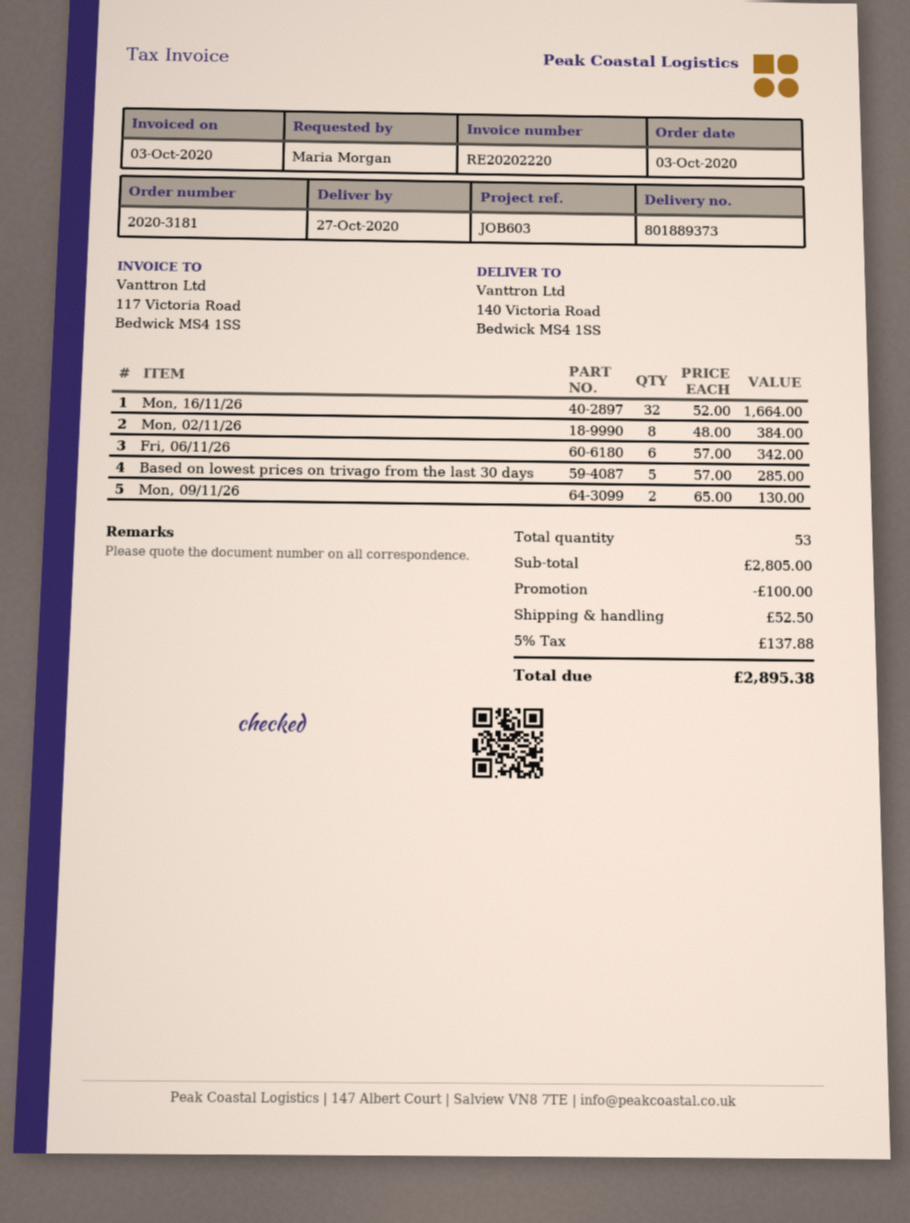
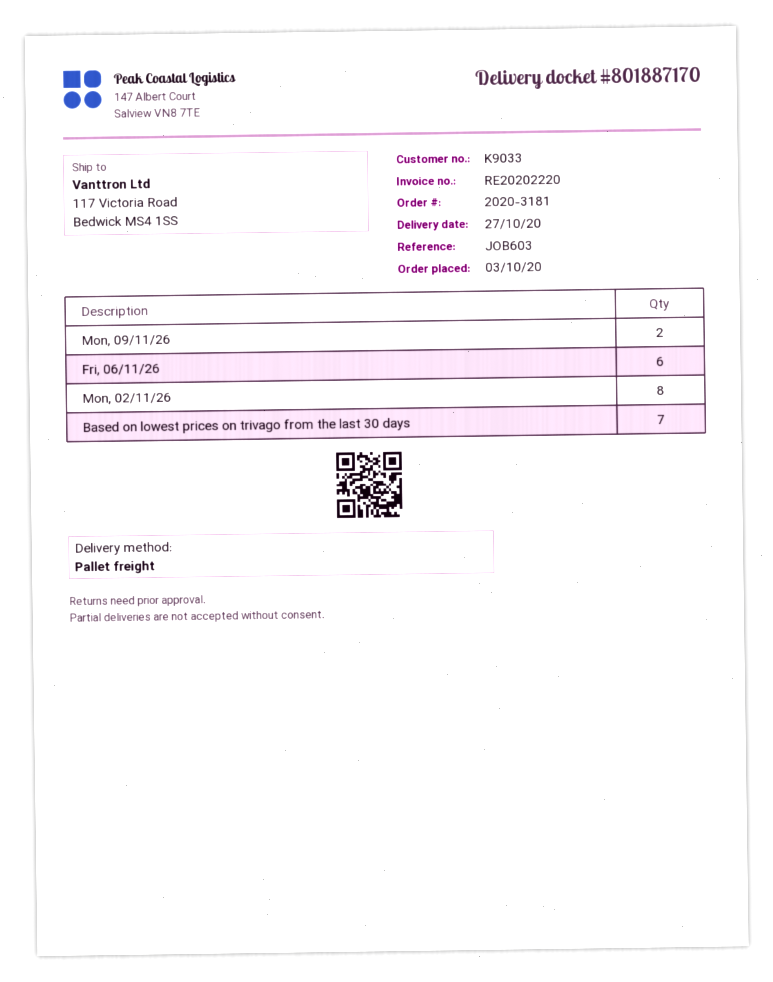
delivery note number: 801889373 -> 801887170
ship to: 140 Victoria Road, Bedwick MS4 1SS -> 117 Victoria Road, Bedwick MS4 1SS
Mon, 16/11/26: 32 -> none
Based on lowest prices on trivago from the last 30 days: 5 -> 7

